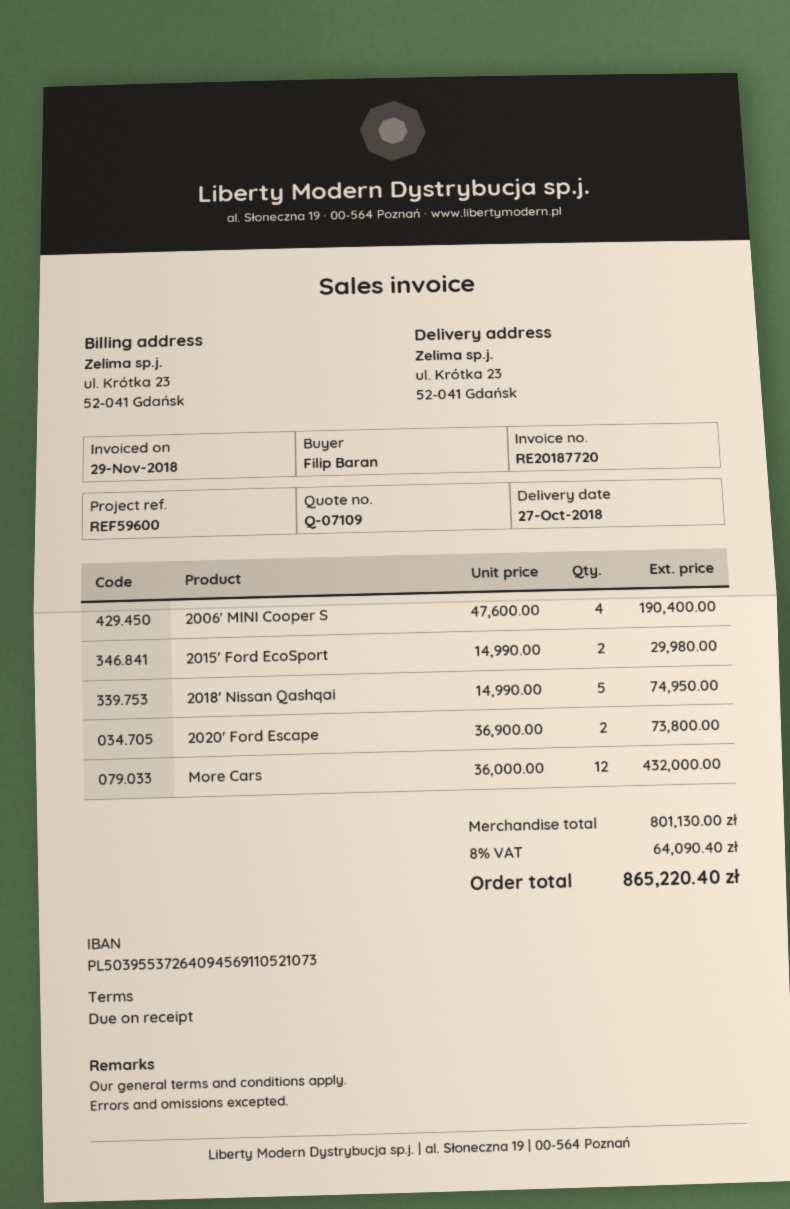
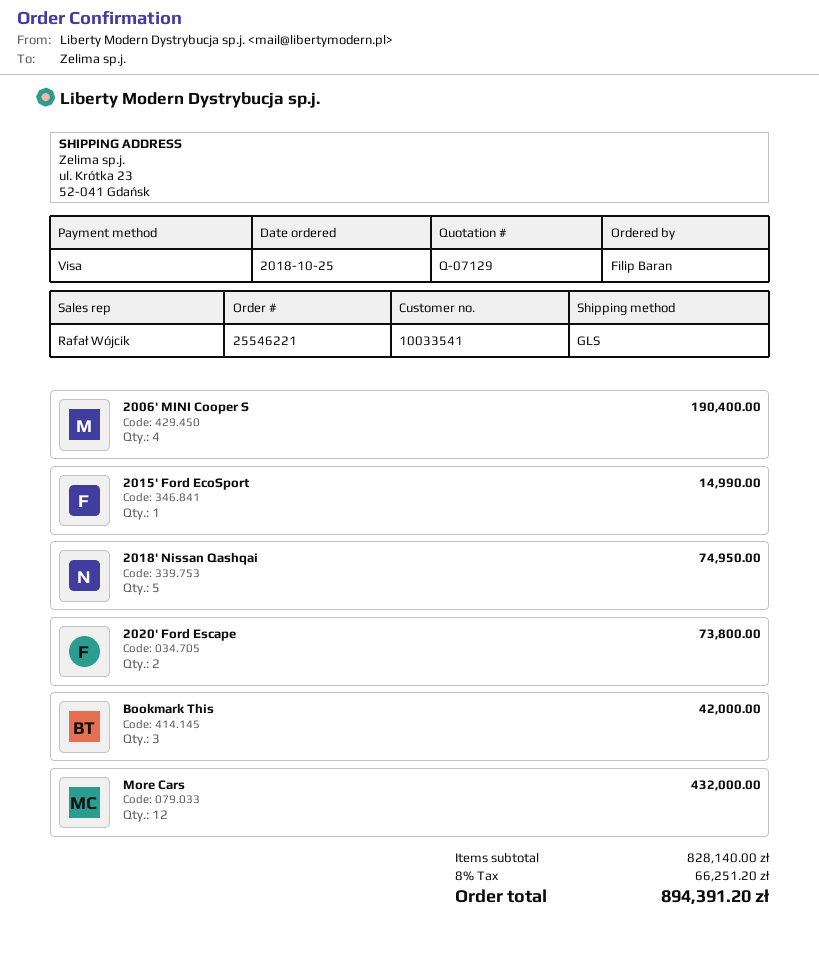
quote number: Q-07109 -> Q-07129
2015' Ford EcoSport: 2 for 29980.00 -> 1 for 14990.00
Bookmark This: none -> 3 for 42000.00
subtotal: 801130.00 -> 828140.00
tax: 8% = 64090.40 -> 8% = 66251.20
total: 865220.40 -> 894391.20

